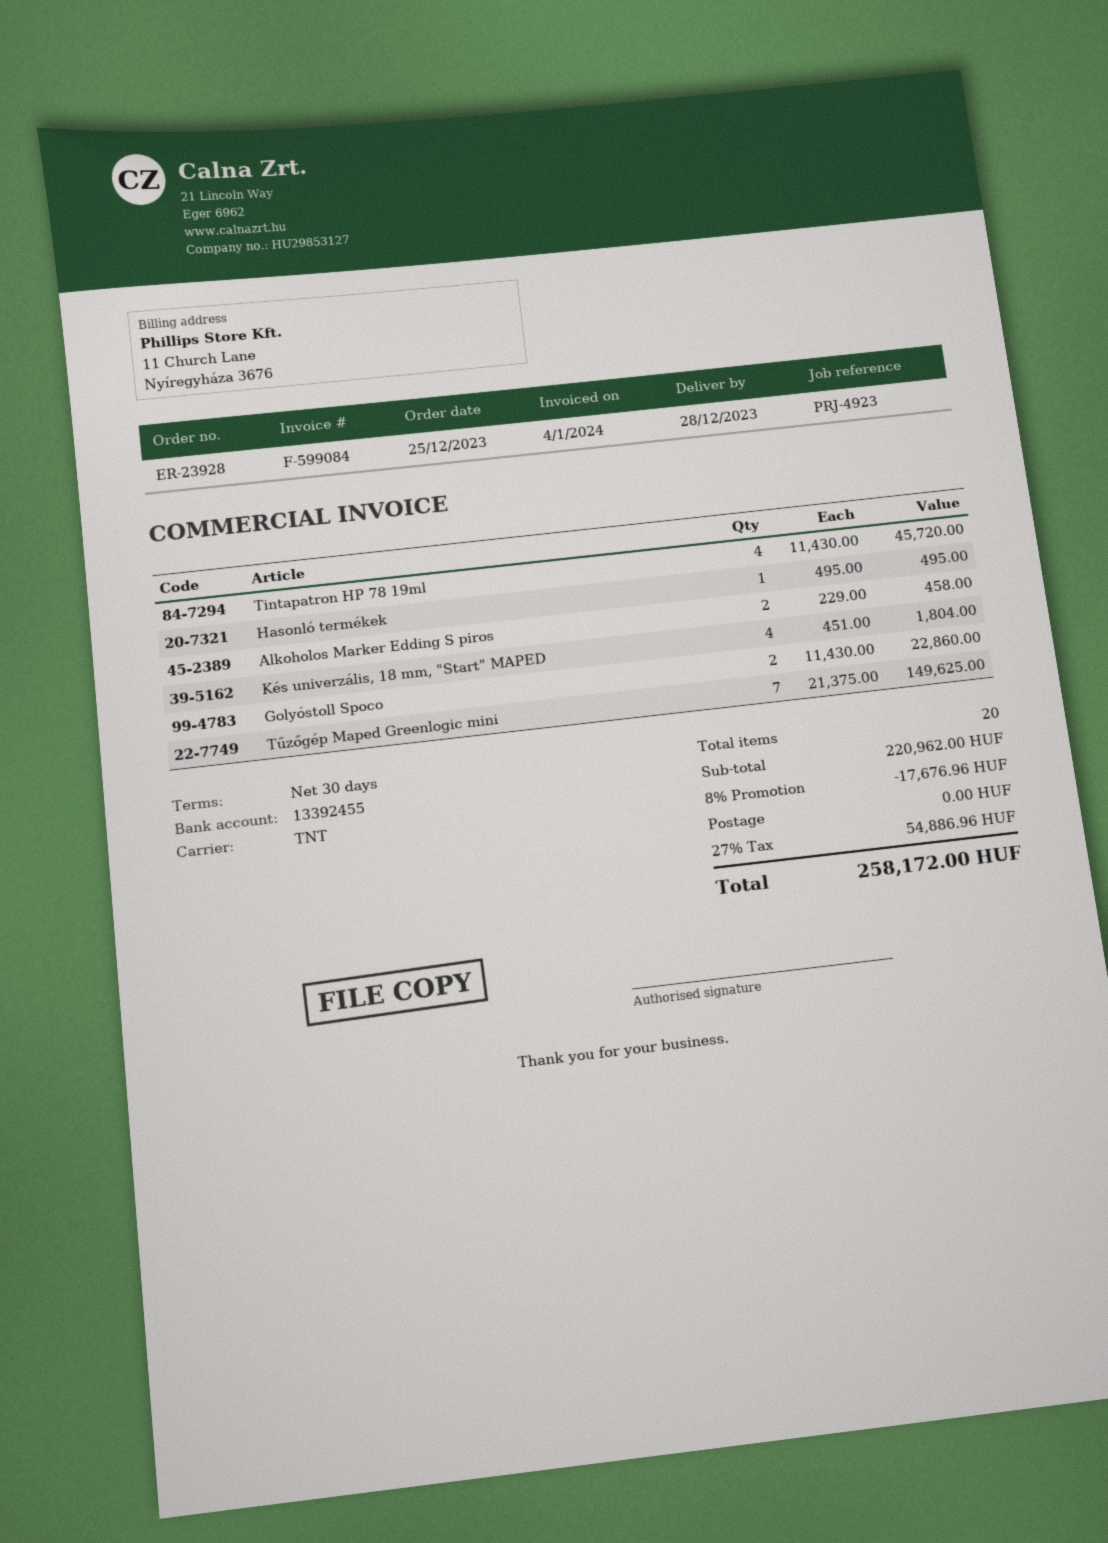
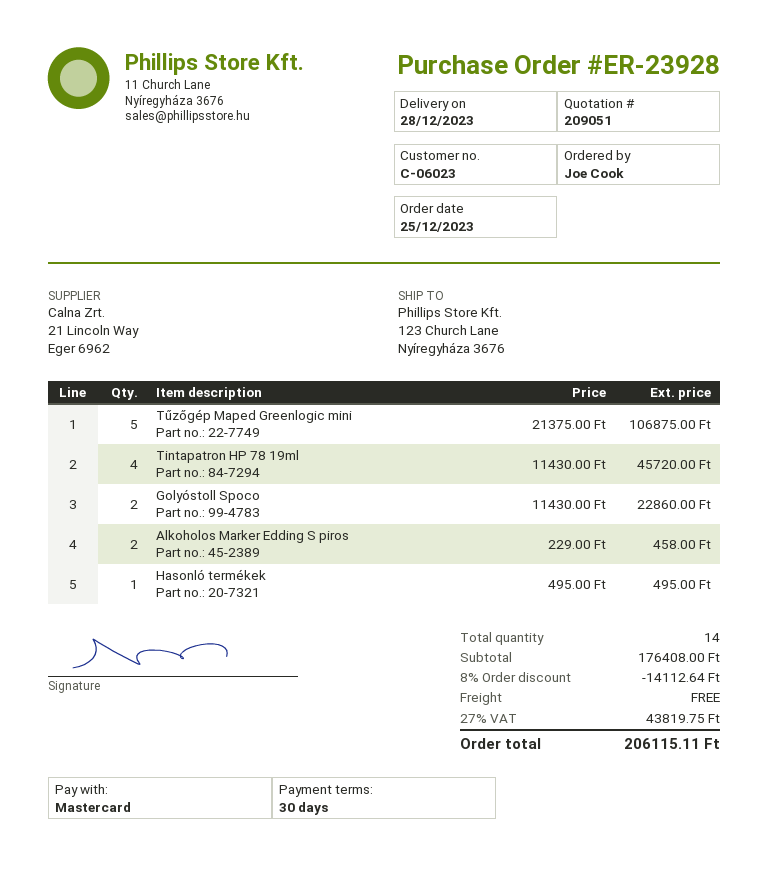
Kés univerzális, 18 mm, "Start" MAPED: 4 x 451.00 = 1804.00 -> none
Tűzőgép Maped Greenlogic mini: 7 x 21375.00 = 149625.00 -> 5 x 21375.00 = 106875.00
total quantity: 20 -> 14
subtotal: 220962.00 -> 176408.00
discount: 8% = 17676.96 -> 8% = 14112.64
tax: 27% = 54886.96 -> 27% = 43819.75
total: 258172.00 -> 206115.11

